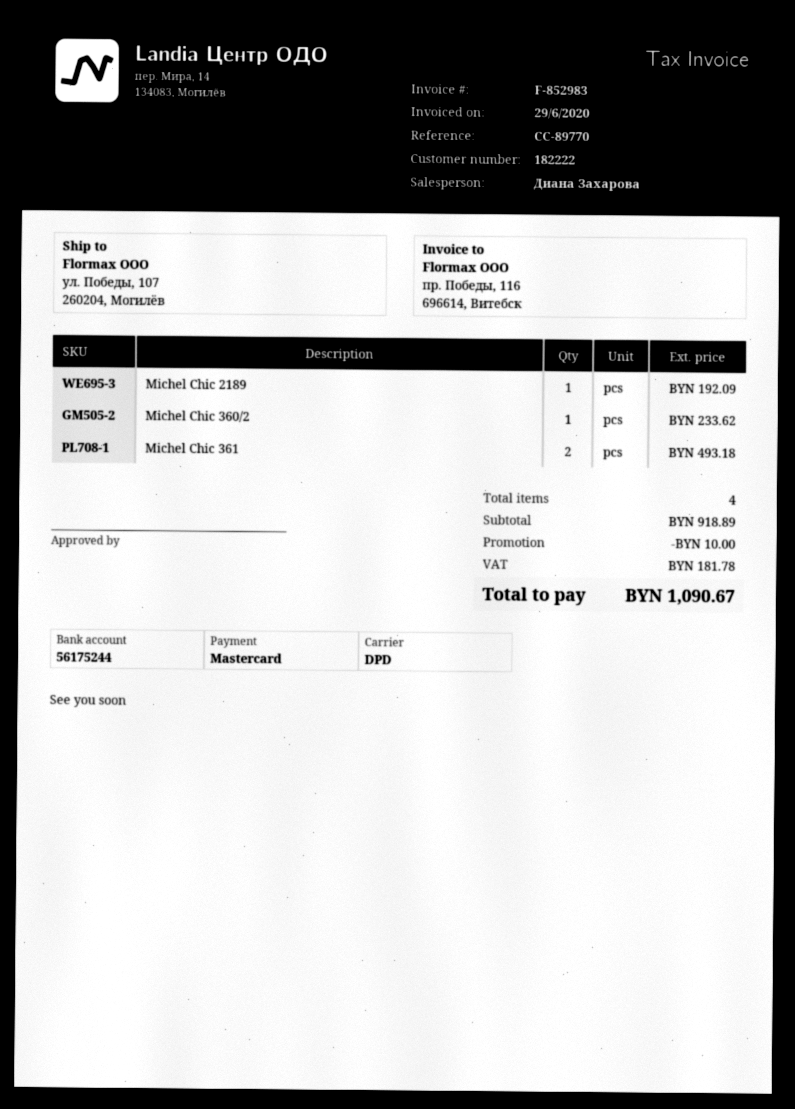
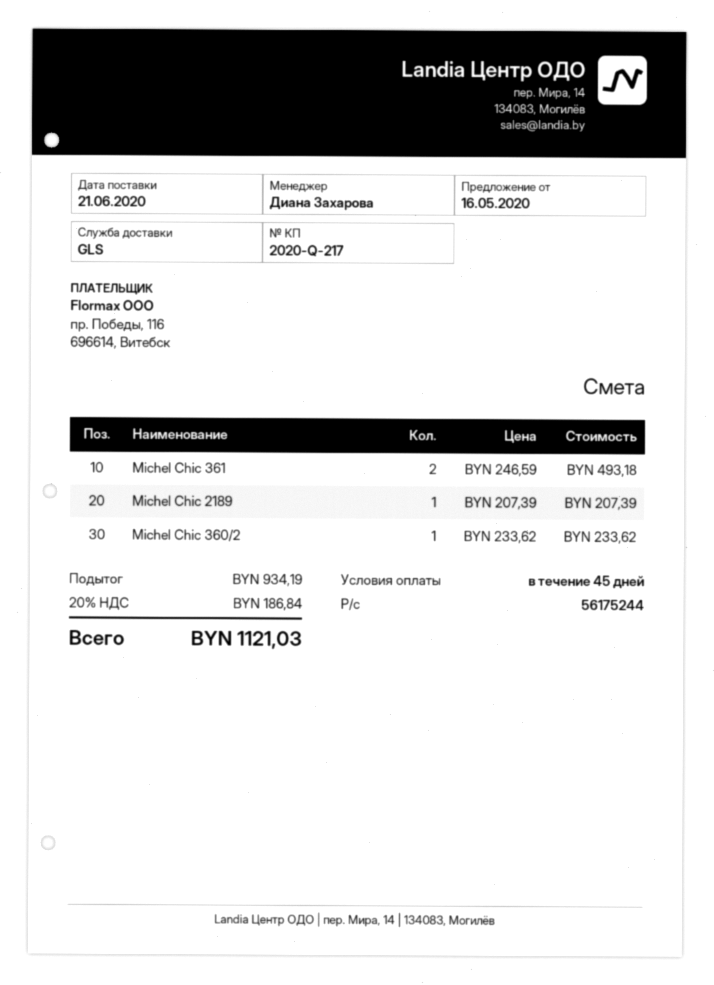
shipping method: DPD -> GLS
Michel Chic 2189: 1 for 192.09 -> 1 for 207.39
subtotal: 918.89 -> 934.19
discount: 10.00 -> none
tax: 181.78 -> 186.84
total: 1090.67 -> 1121.03

